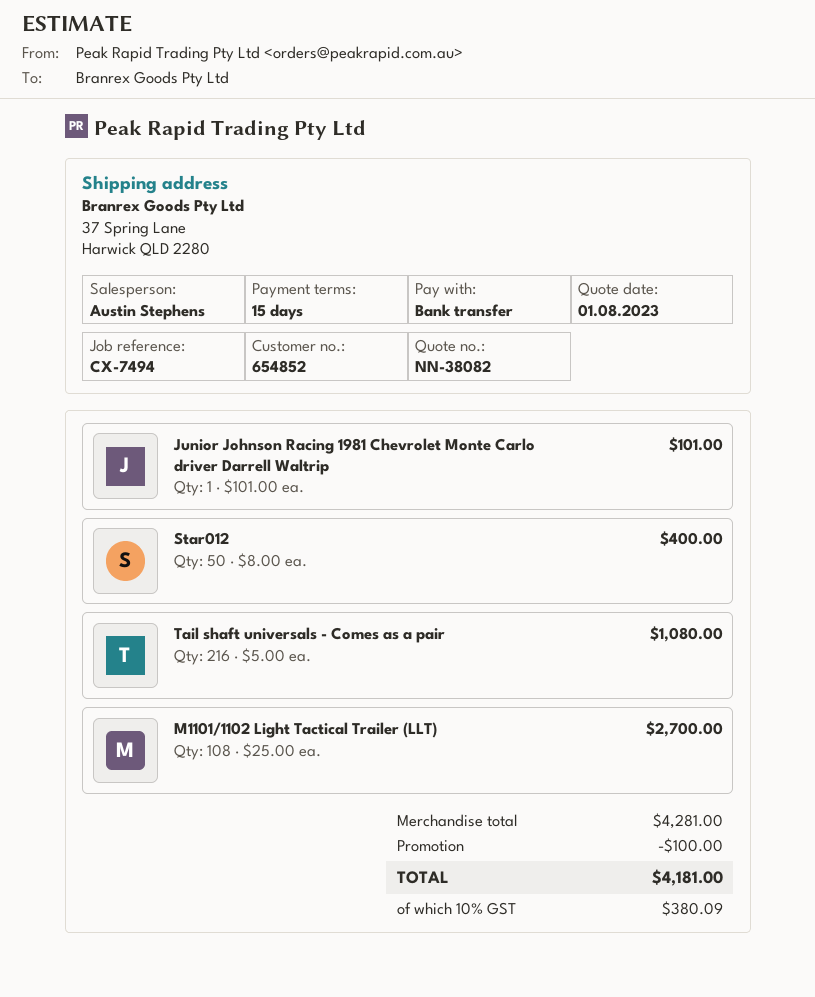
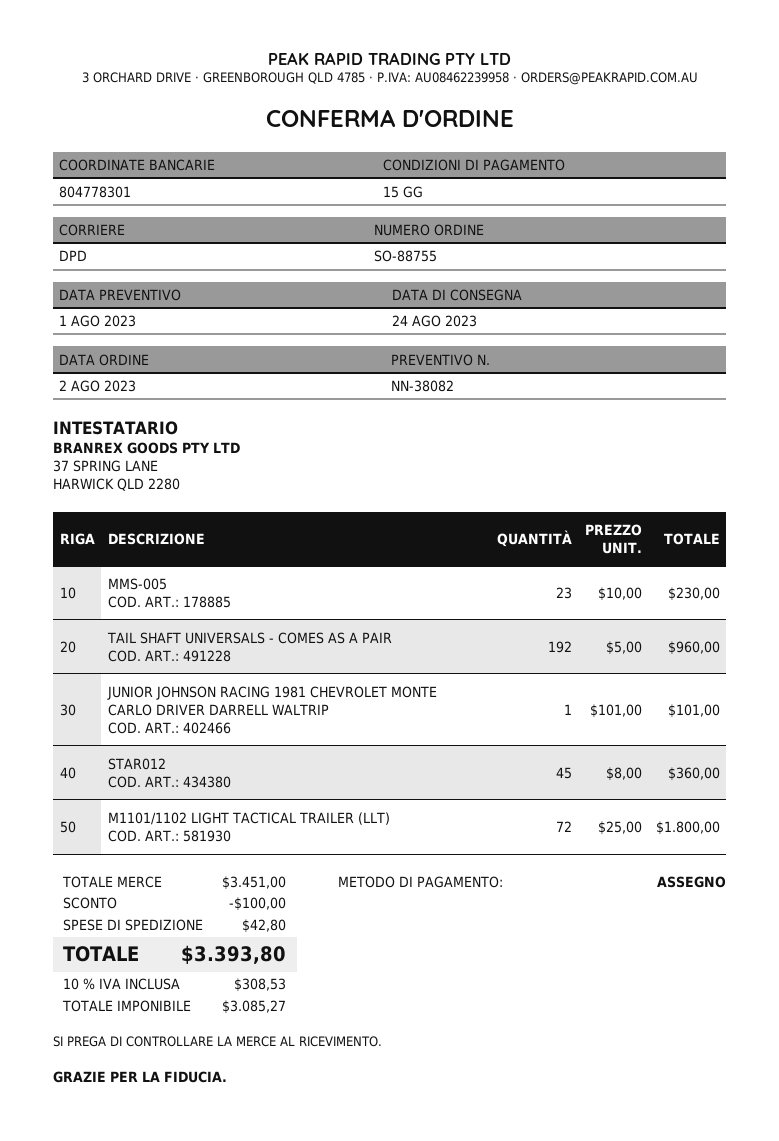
payment method: bank transfer -> cheque
Star012: 50 x 8.00 = 400.00 -> 45 x 8.00 = 360.00
Tail shaft universals - Comes as a pair: 216 x 5.00 = 1080.00 -> 192 x 5.00 = 960.00
M1101/1102 Light Tactical Trailer (LLT): 108 x 25.00 = 2700.00 -> 72 x 25.00 = 1800.00
MMS-005: none -> 23 x 10.00 = 230.00
subtotal: 4281.00 -> 3451.00
shipping: none -> 42.80
tax: 10% = 380.09 -> 10% = 308.53
total: 4181.00 -> 3393.80

